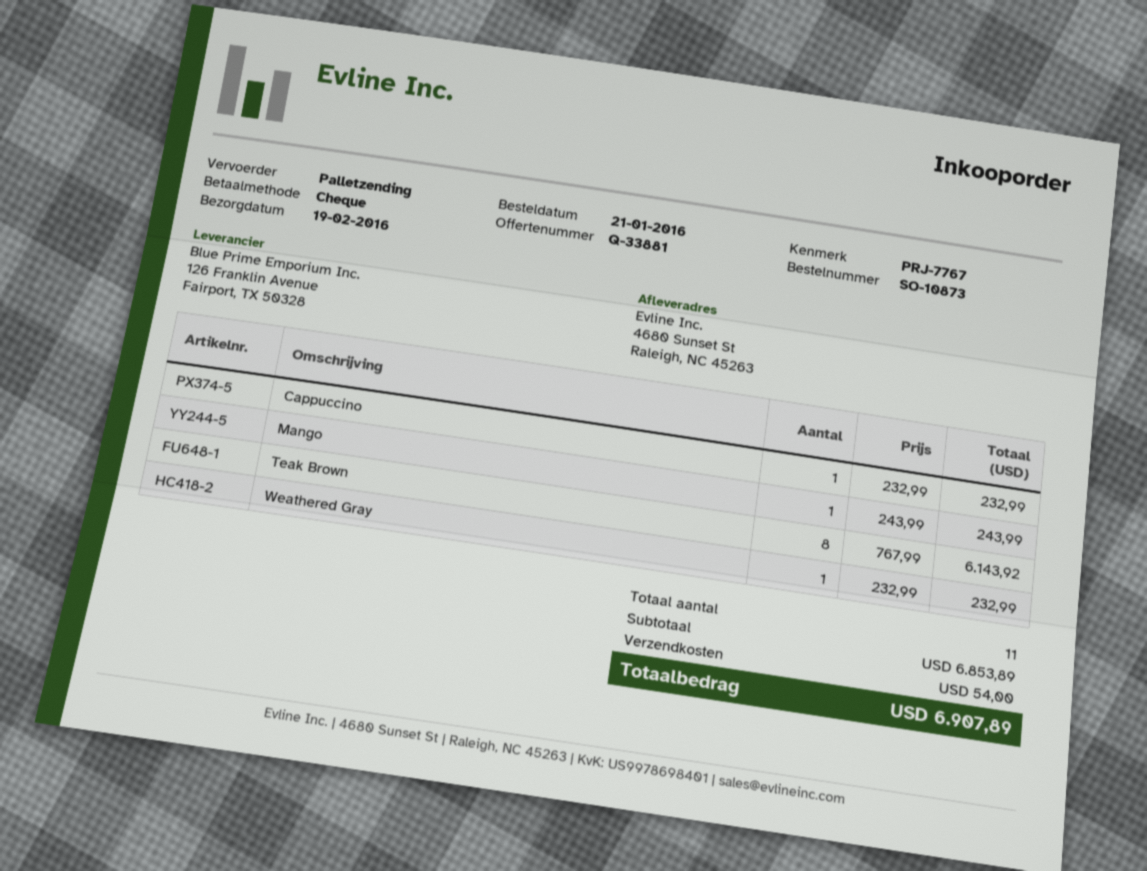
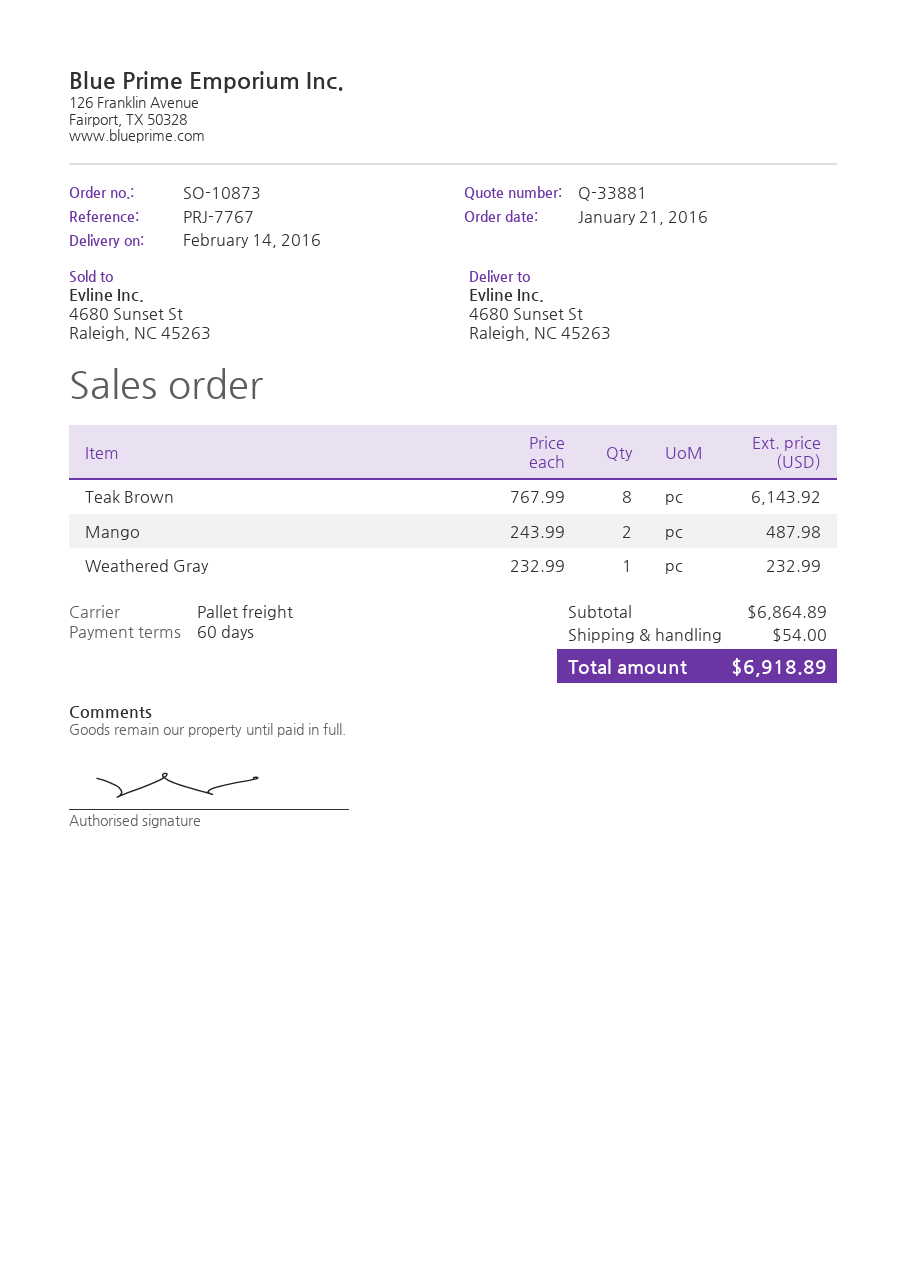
delivery date: 2016-02-19 -> 2016-02-14
Cappuccino: 1 x 232.99 = 232.99 -> none
Mango: 1 x 243.99 = 243.99 -> 2 x 243.99 = 487.98
subtotal: 6853.89 -> 6864.89
total: 6907.89 -> 6918.89

